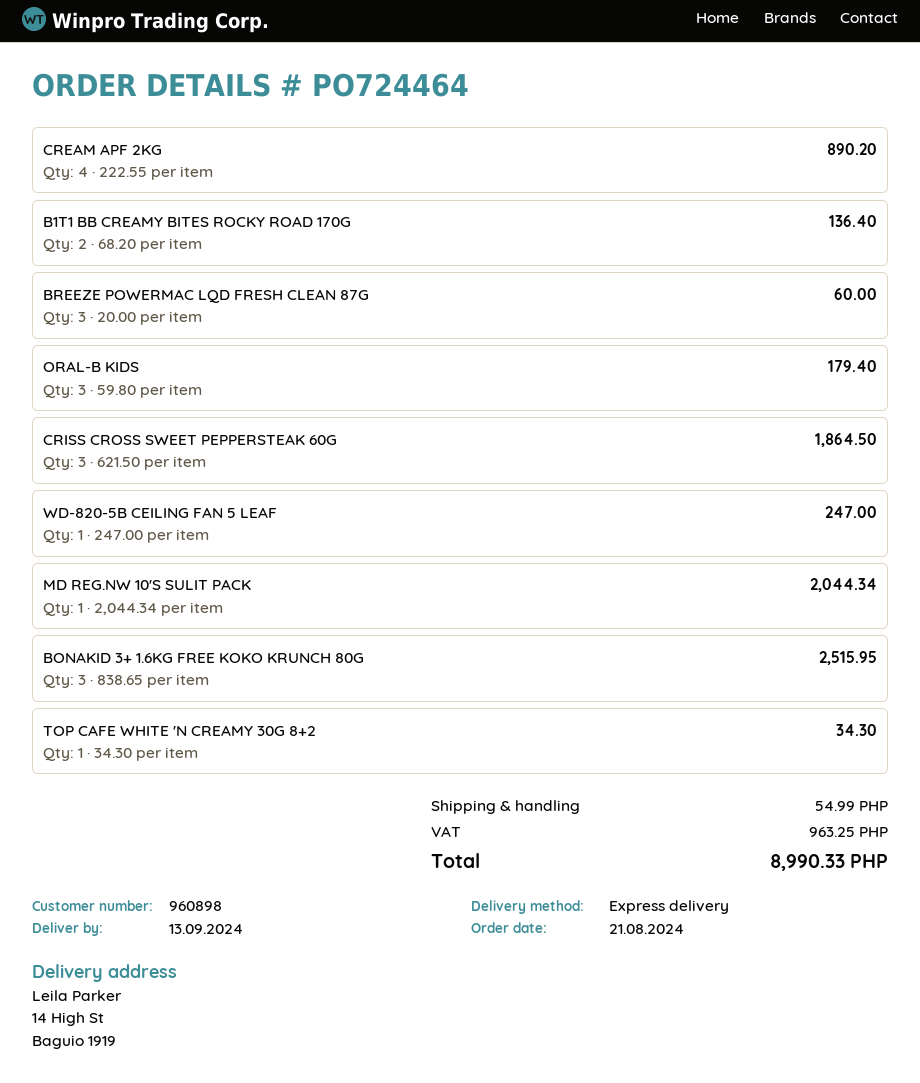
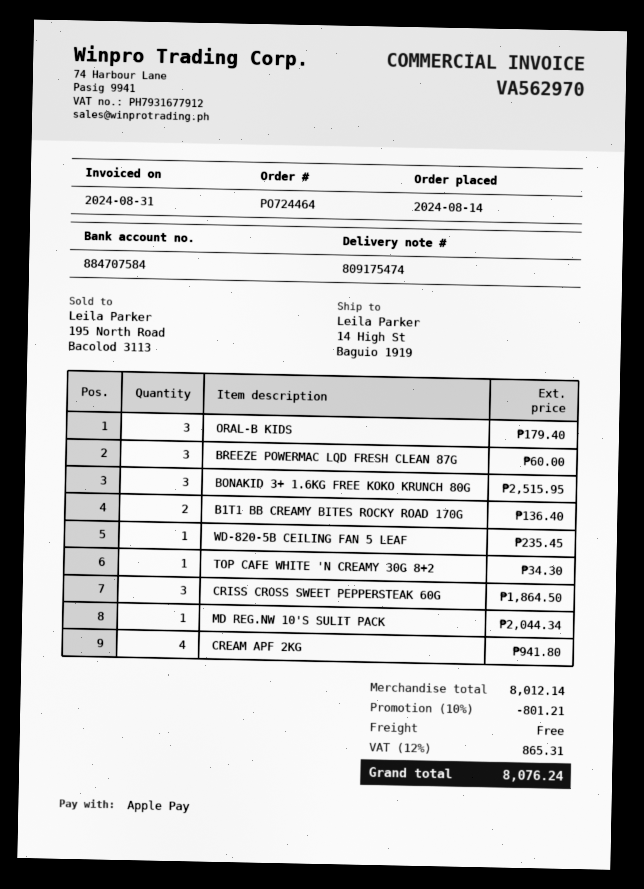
order date: 2024-08-21 -> 2024-08-14
CREAM APF 2KG: 4 for 890.20 -> 4 for 941.80
WD-820-5B CEILING FAN 5 LEAF: 1 for 247.00 -> 1 for 235.45
discount: none -> 10% = 801.21
shipping: 54.99 -> 0.00
tax: 963.25 -> 865.31
total: 8990.33 -> 8076.24

